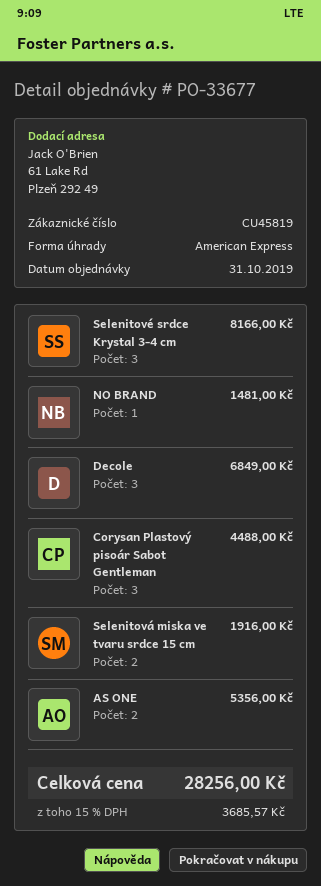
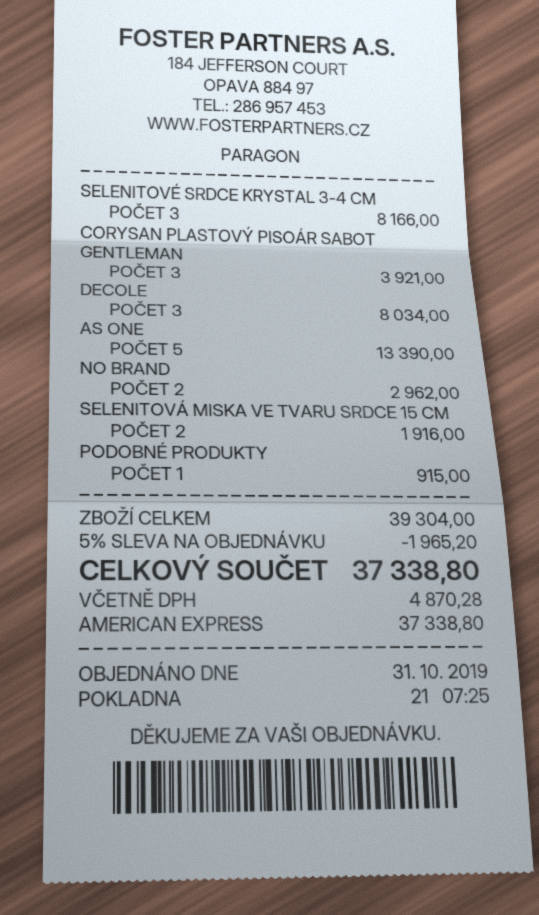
NO BRAND: 1 for 1481.00 -> 2 for 2962.00
Decole: 3 for 6849.00 -> 3 for 8034.00
Corysan Plastový pisoár Sabot Gentleman: 3 for 4488.00 -> 3 for 3921.00
AS ONE: 2 for 5356.00 -> 5 for 13390.00
PODOBNÉ PRODUKTY: none -> 1 for 915.00
discount: none -> 5% = 1965.20
tax: 3685.57 -> 4870.28
total: 28256.00 -> 37338.80

